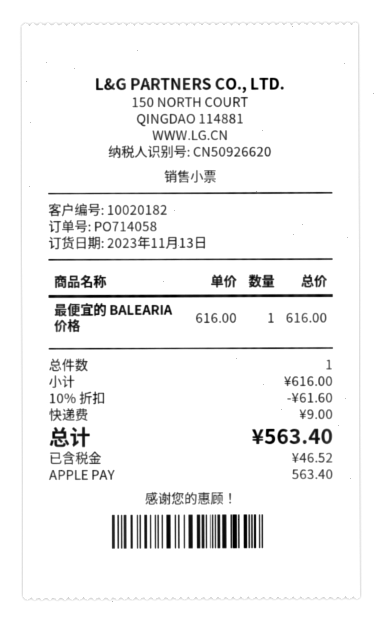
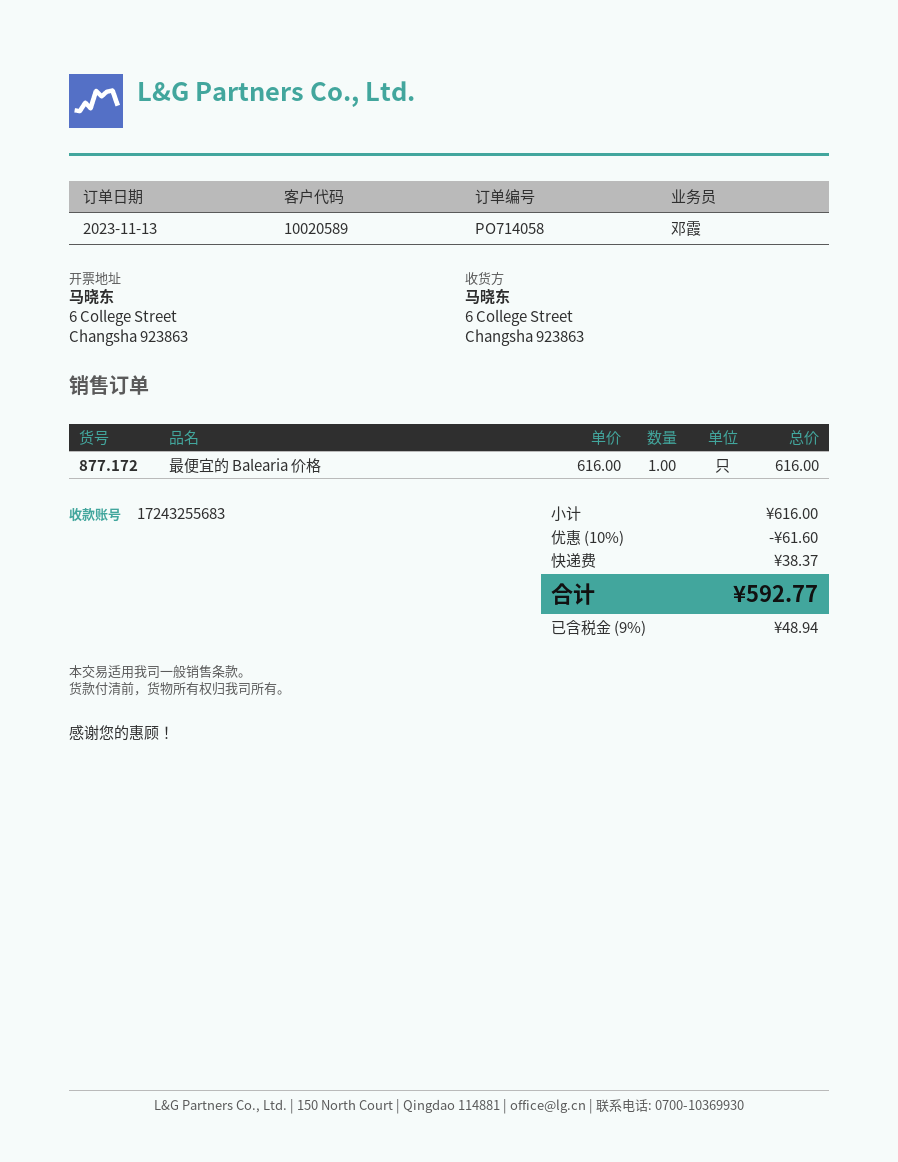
customer number: 10020182 -> 10020589
shipping: 9.00 -> 38.37
tax: 46.52 -> 48.94
total: 563.40 -> 592.77

